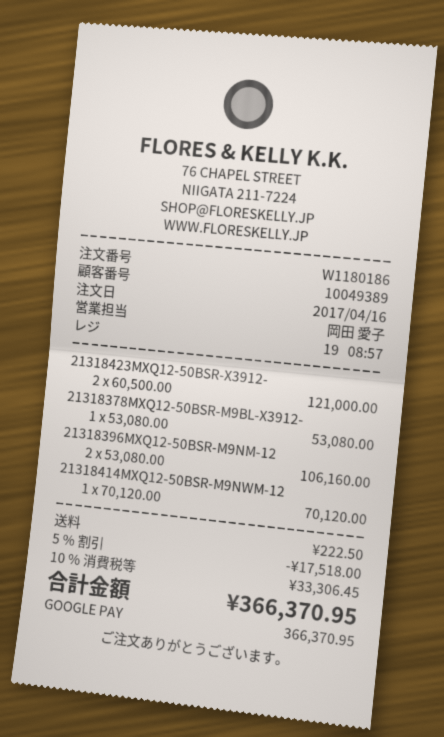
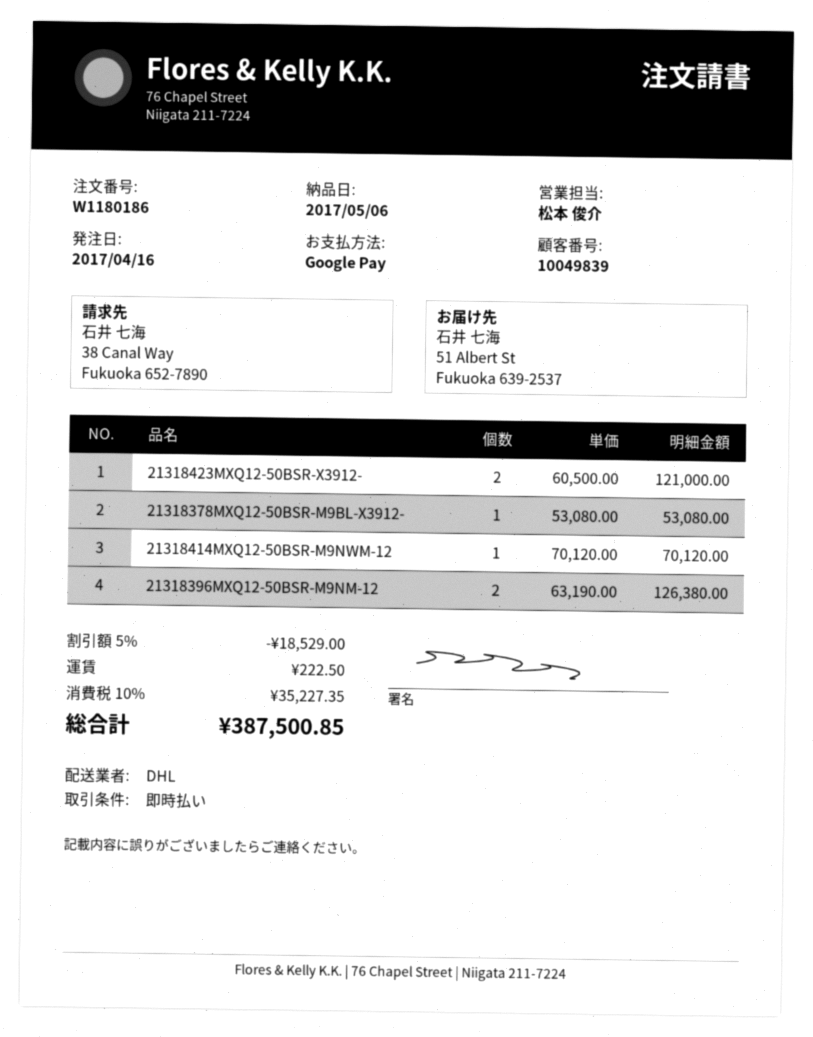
customer number: 10049389 -> 10049839
sales rep: 岡田 愛子 -> 松本 俊介
21318396MXQ12-50BSR-M9NM-12: 2 x 53080.00 = 106160.00 -> 2 x 63190.00 = 126380.00
discount: 5% = 17518.00 -> 5% = 18529.00
tax: 10% = 33306.45 -> 10% = 35227.35
total: 366370.95 -> 387500.85

